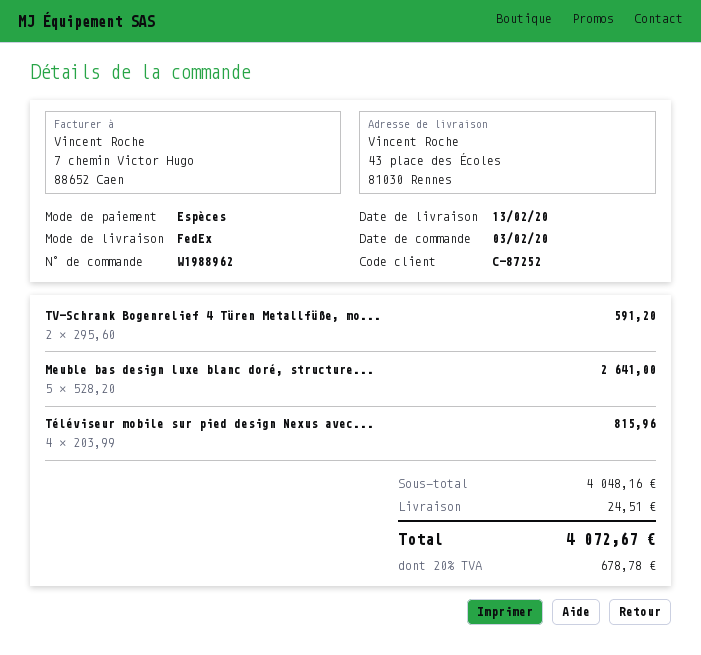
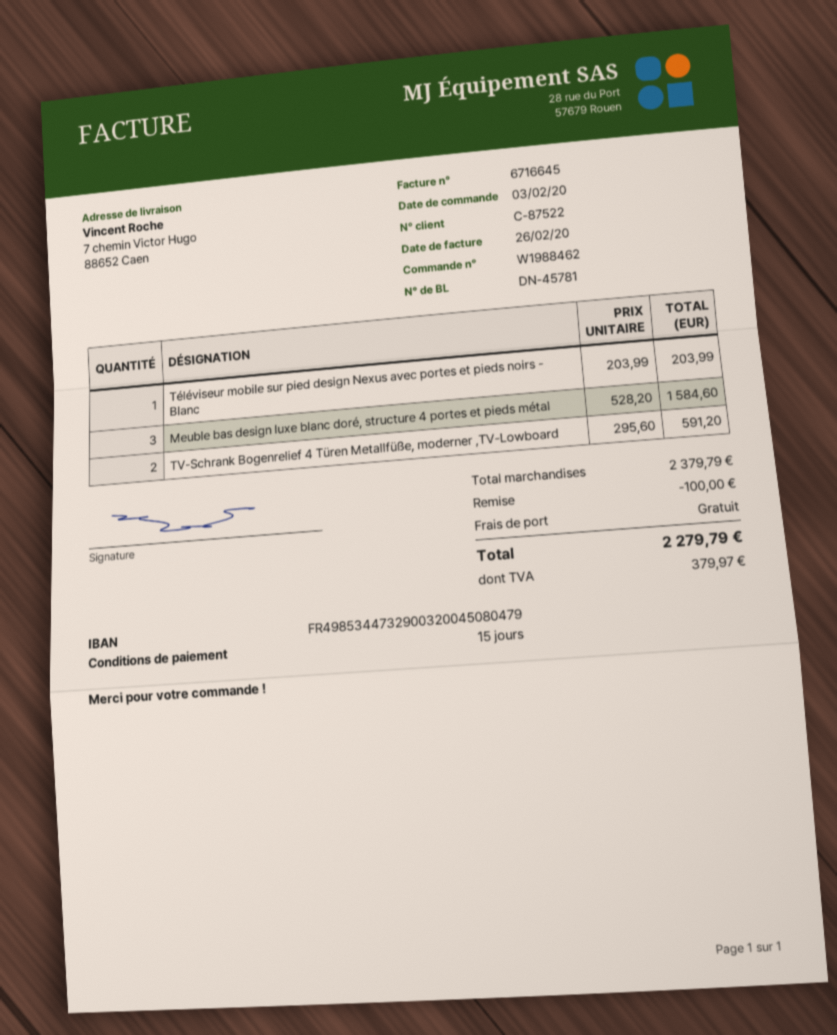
order number: W1988962 -> W1988462
customer number: C-87252 -> C-87522
ship to: 43 place des Écoles, 81030 Rennes -> 7 chemin Victor Hugo, 88652 Caen
Meuble bas design luxe blanc doré, structure...: 5 x 528.20 = 2641.00 -> 3 x 528.20 = 1584.60
Téléviseur mobile sur pied design Nexus avec...: 4 x 203.99 = 815.96 -> 1 x 203.99 = 203.99
subtotal: 4048.16 -> 2379.79
discount: none -> 100.00
shipping: 24.51 -> 0.00
tax: 678.78 -> 379.97
total: 4072.67 -> 2279.79

